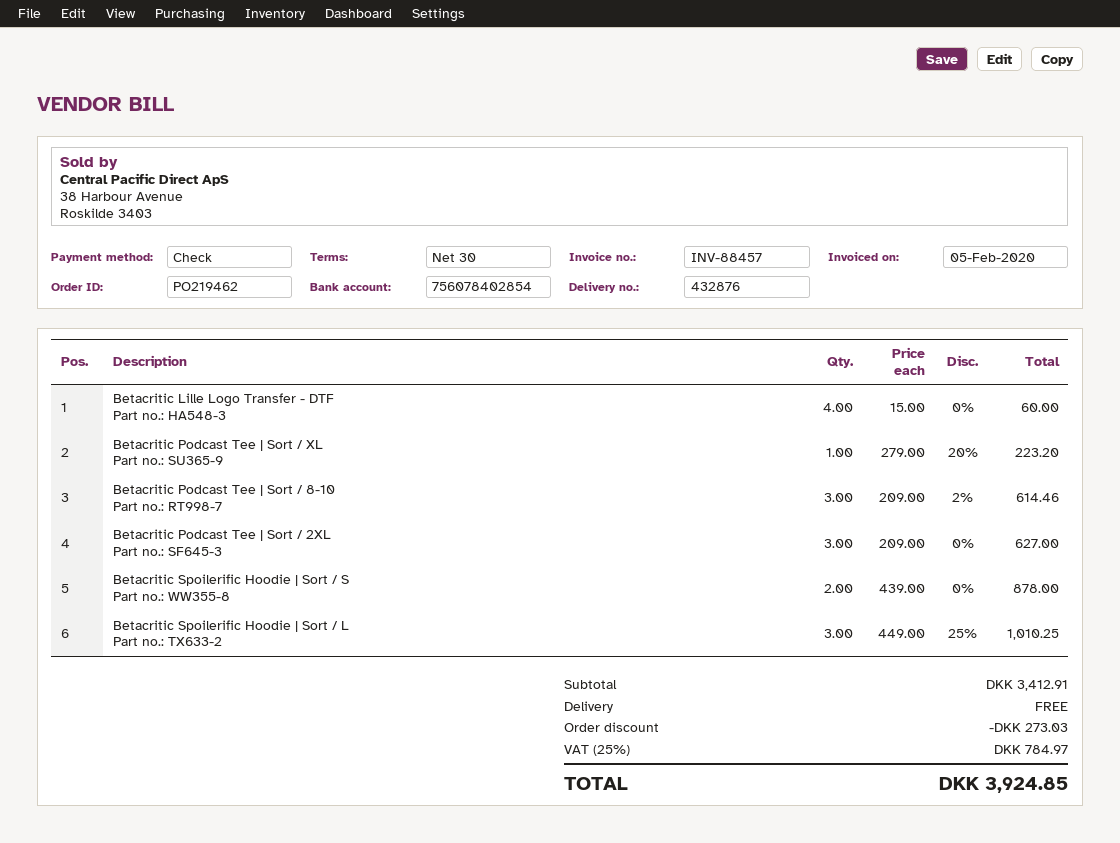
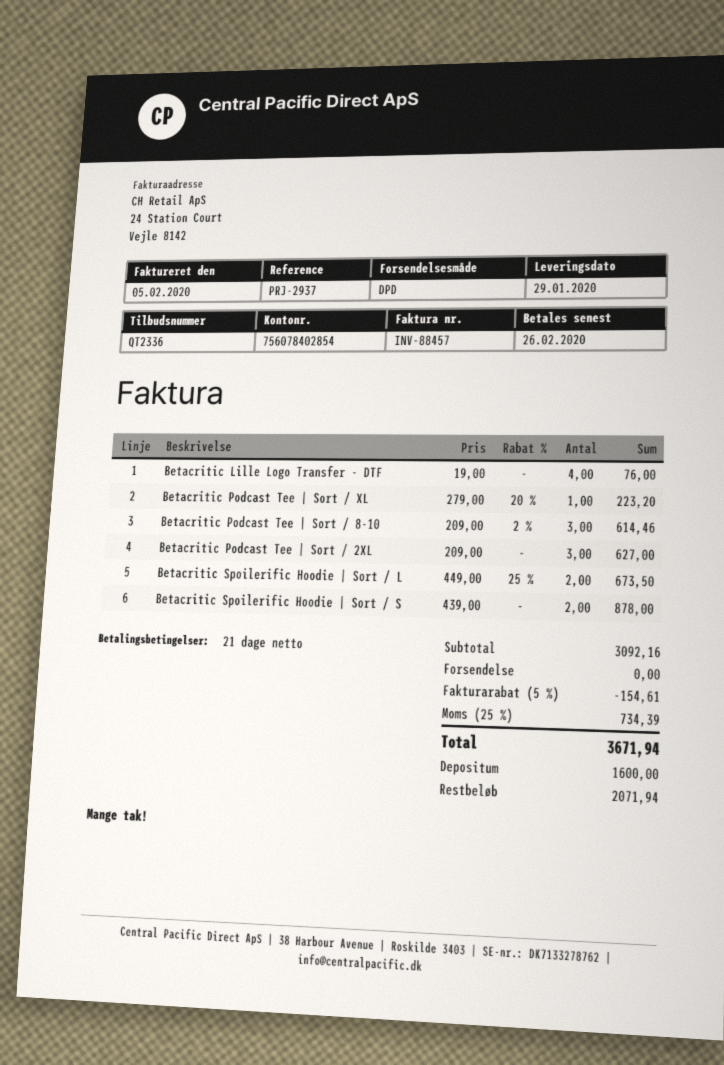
payment terms: 30 days -> 21 days
Betacritic Lille Logo Transfer - DTF: 4 x 15.00 = 60.00 -> 4 x 19.00 = 76.00
Betacritic Spoilerific Hoodie | Sort / L: 3 x 449.00 - 25% = 1010.25 -> 2 x 449.00 - 25% = 673.50
subtotal: 3412.91 -> 3092.16
discount: 273.03 -> 154.61
tax: 25% = 784.97 -> 25% = 734.39
total: 3924.85 -> 3671.94

